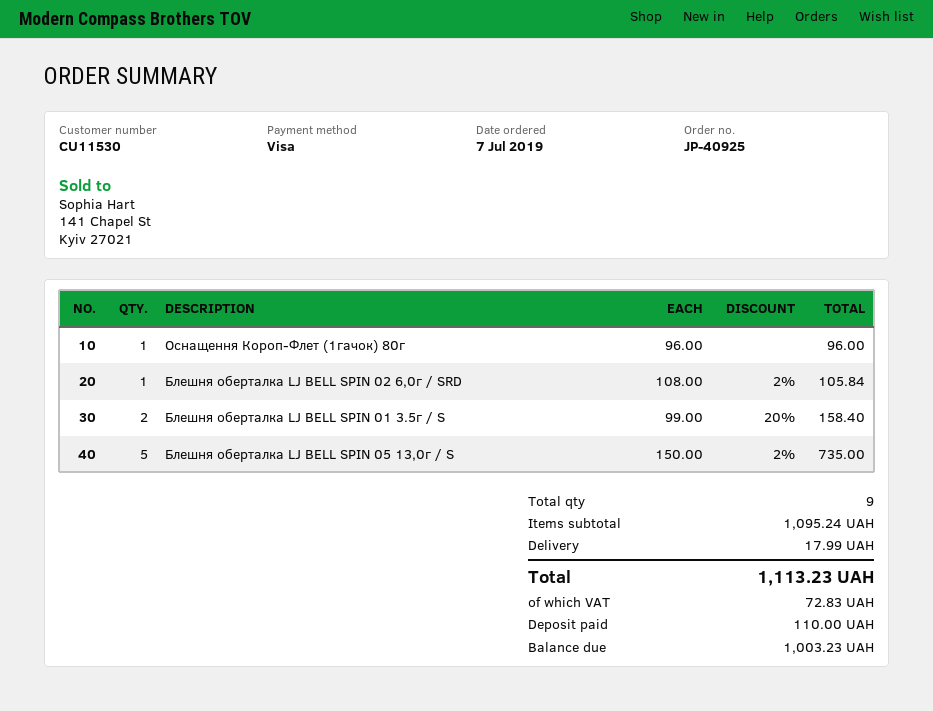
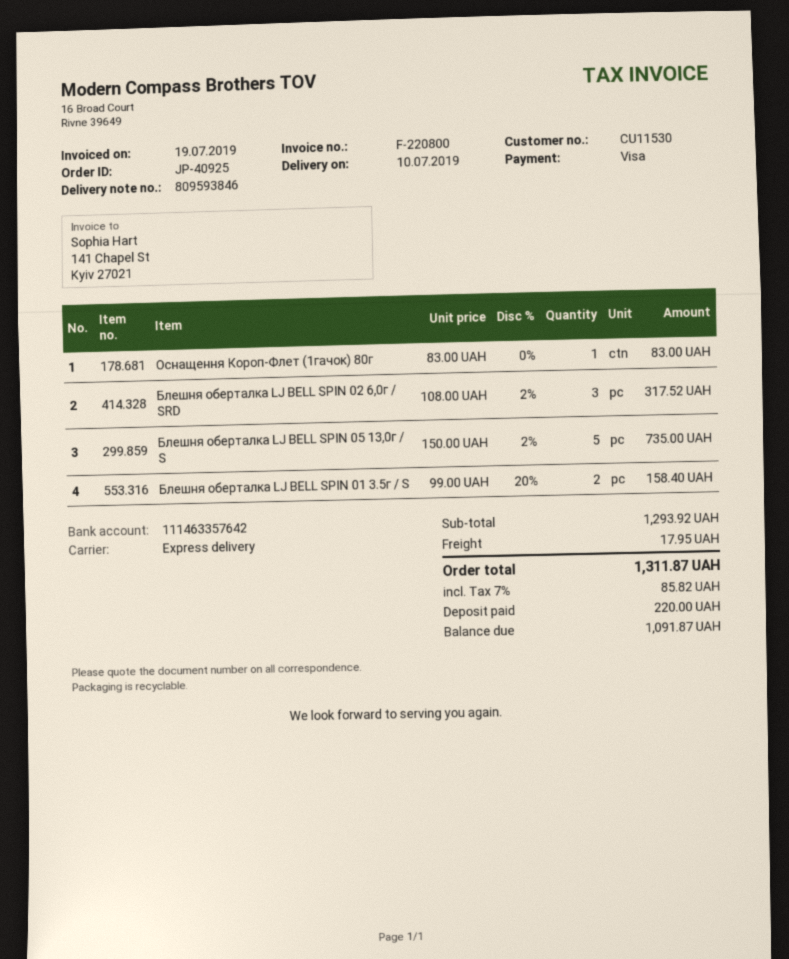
Оснащення Короп-Флет (1гачок) 80г: 1 x 96.00 = 96.00 -> 1 x 83.00 = 83.00
Блешня оберталка LJ BELL SPIN 02 6,0г / SRD: 1 x 108.00 - 2% = 105.84 -> 3 x 108.00 - 2% = 317.52
subtotal: 1095.24 -> 1293.92
shipping: 17.99 -> 17.95
tax: 72.83 -> 85.82
total: 1113.23 -> 1311.87
deposit: 110.00 -> 220.00
balance: 1003.23 -> 1091.87

